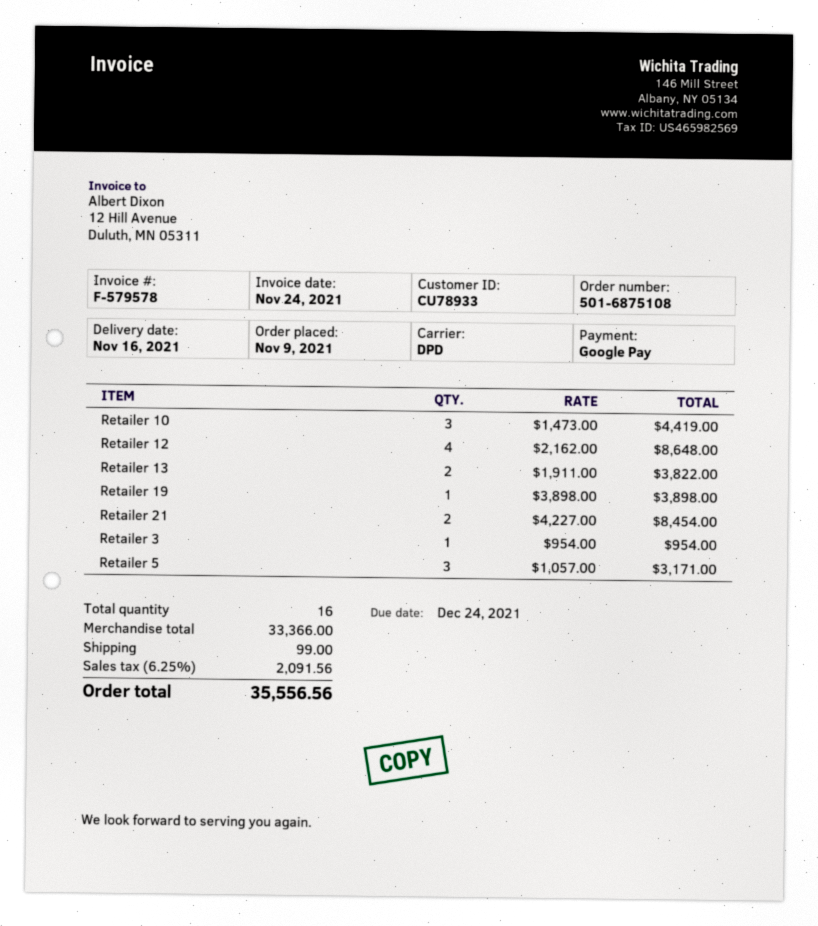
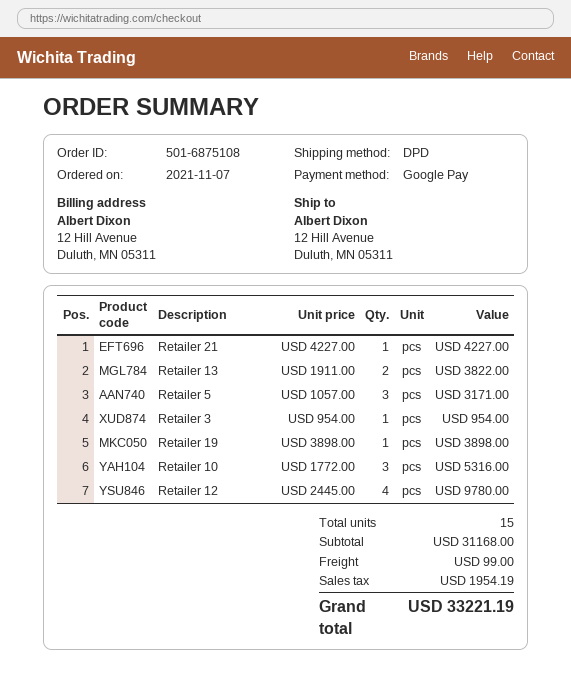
order date: 2021-11-09 -> 2021-11-07
Retailer 10: 3 x 1473.00 = 4419.00 -> 3 x 1772.00 = 5316.00
Retailer 12: 4 x 2162.00 = 8648.00 -> 4 x 2445.00 = 9780.00
Retailer 21: 2 x 4227.00 = 8454.00 -> 1 x 4227.00 = 4227.00
total quantity: 16 -> 15
subtotal: 33366.00 -> 31168.00
tax: 2091.56 -> 1954.19
total: 35556.56 -> 33221.19

